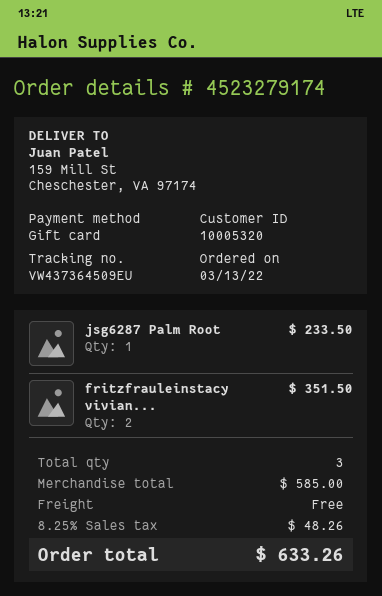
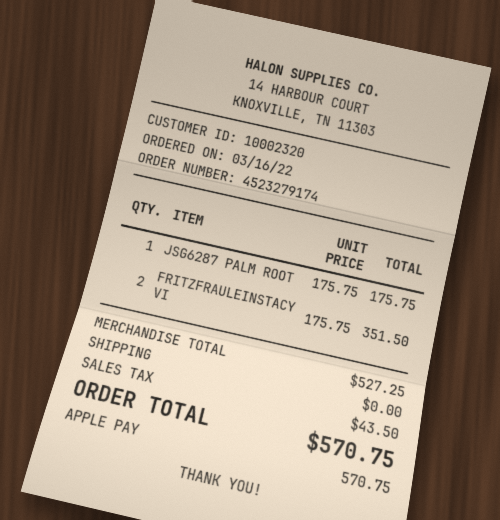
order date: 2022-03-13 -> 2022-03-16
customer number: 10005320 -> 10002320
payment method: gift card -> Apple Pay
jsg6287 Palm Root: 1 for 233.50 -> 1 for 175.75
subtotal: 585.00 -> 527.25
tax: 48.26 -> 43.50
total: 633.26 -> 570.75

